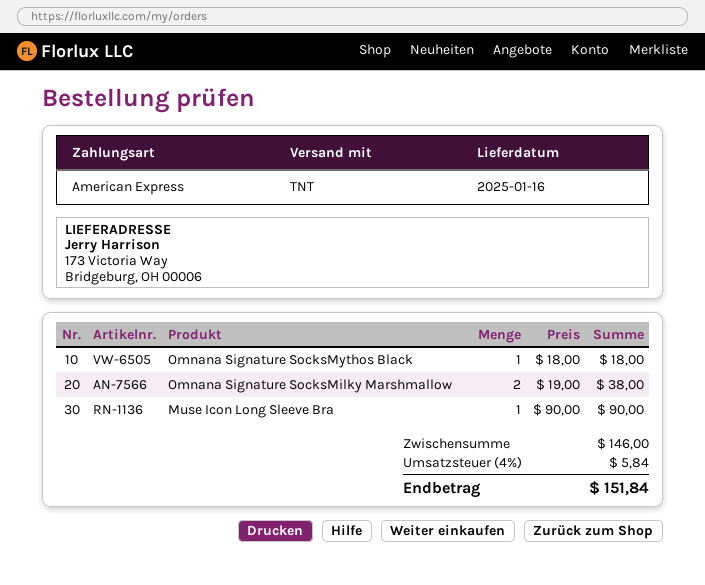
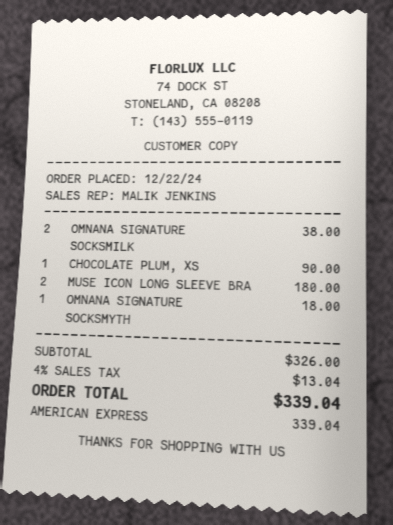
Muse Icon Long Sleeve Bra: 1 for 90.00 -> 2 for 180.00
CHOCOLATE PLUM, XS: none -> 1 for 90.00
subtotal: 146.00 -> 326.00
tax: 4% = 5.84 -> 4% = 13.04
total: 151.84 -> 339.04

